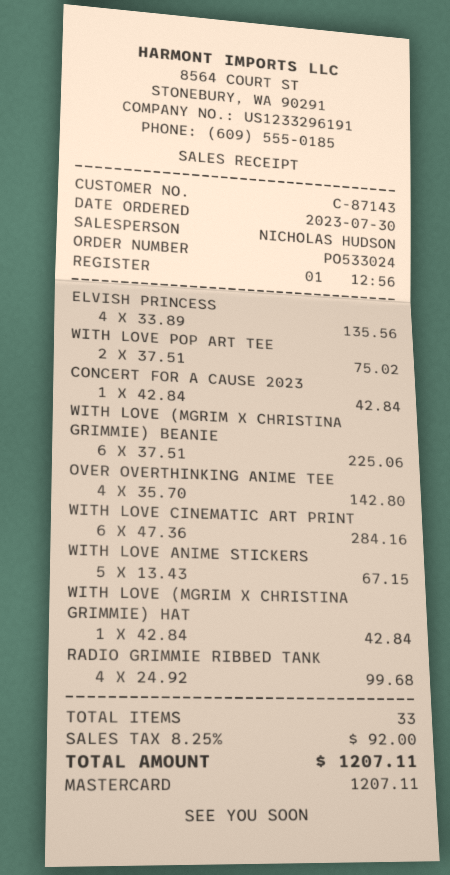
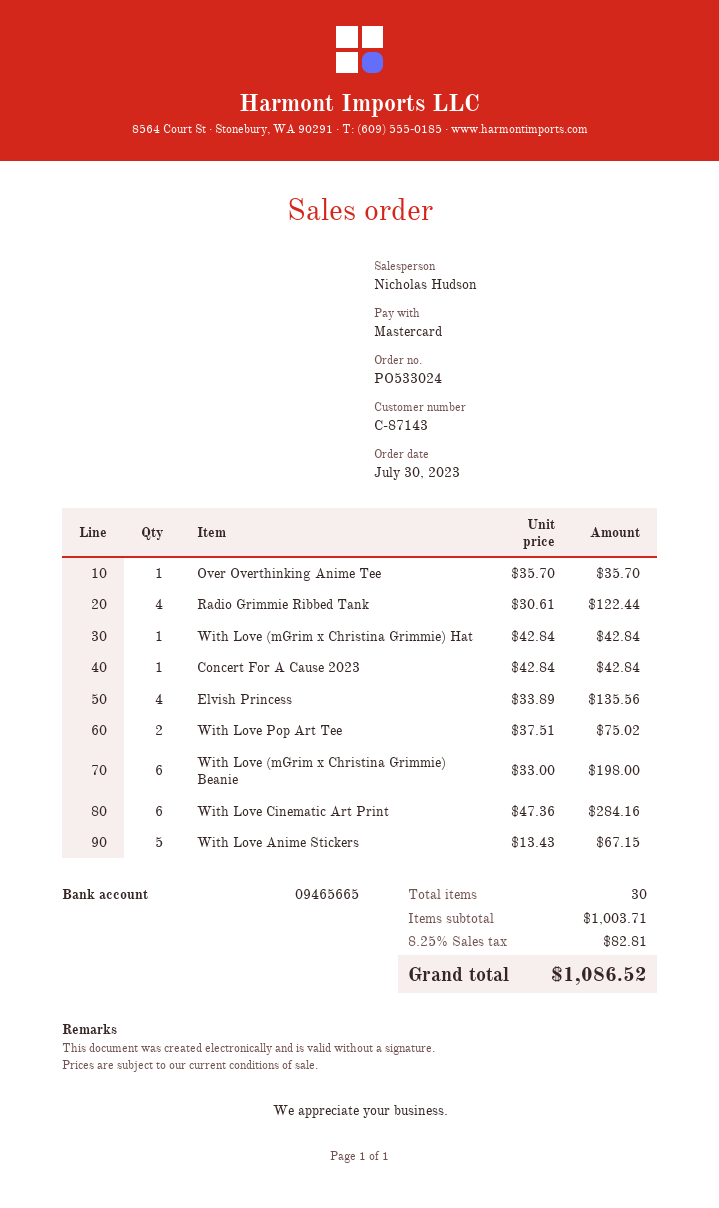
WITH LOVE (MGRIM X CHRISTINA GRIMMIE) BEANIE: 6 x 37.51 = 225.06 -> 6 x 33.00 = 198.00
OVER OVERTHINKING ANIME TEE: 4 x 35.70 = 142.80 -> 1 x 35.70 = 35.70
RADIO GRIMMIE RIBBED TANK: 4 x 24.92 = 99.68 -> 4 x 30.61 = 122.44
total quantity: 33 -> 30
tax: 8.25% = 92.00 -> 8.25% = 82.81
total: 1207.11 -> 1086.52

